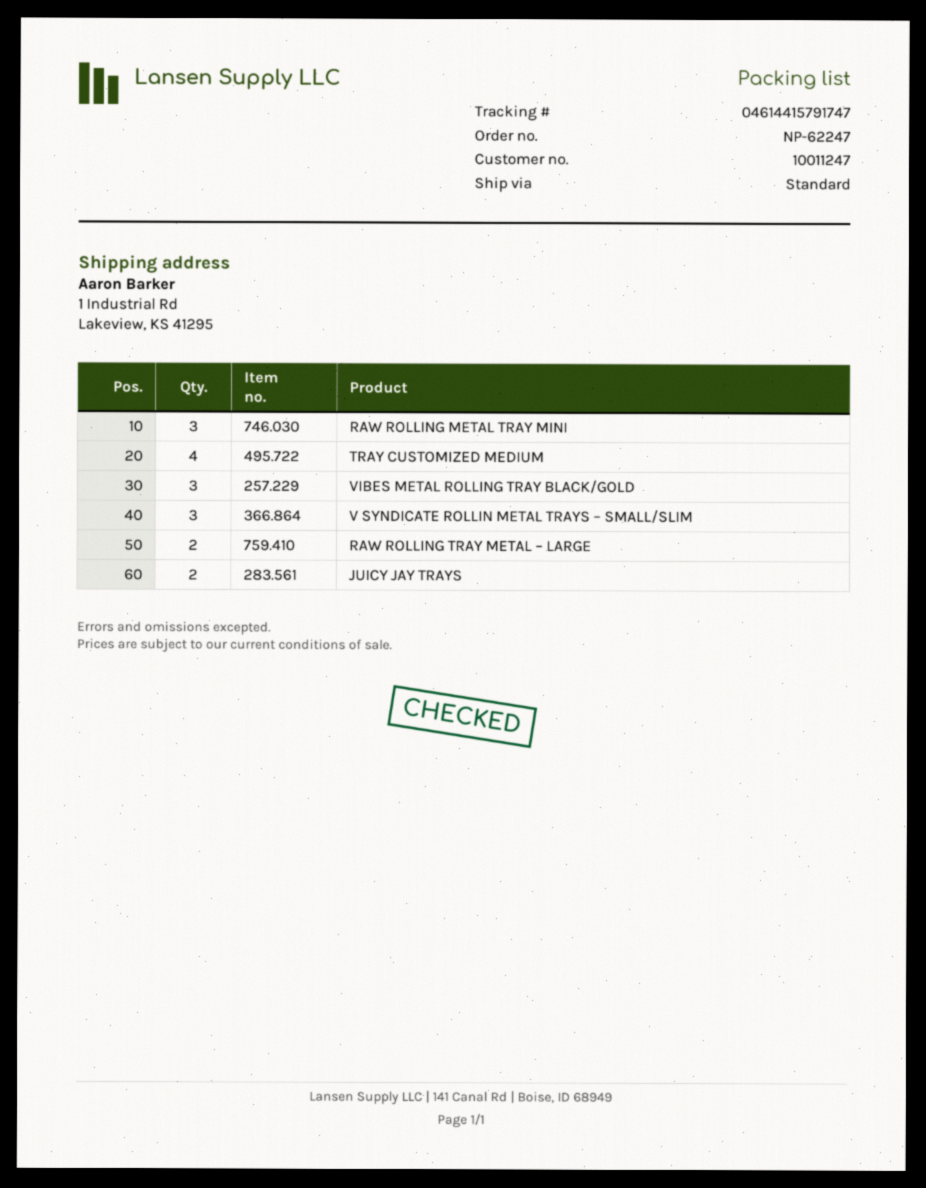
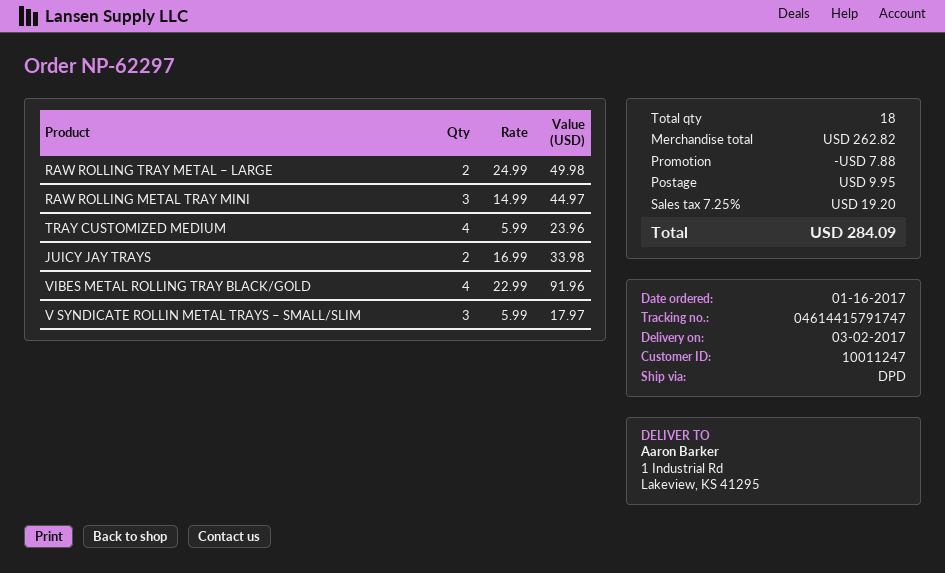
order number: NP-62247 -> NP-62297
shipping method: standard -> DPD
VIBES METAL ROLLING TRAY BLACK/GOLD: 3 -> 4

